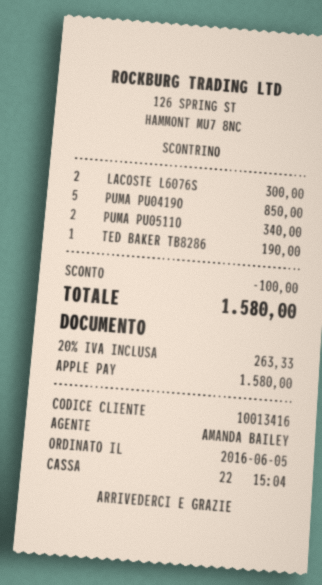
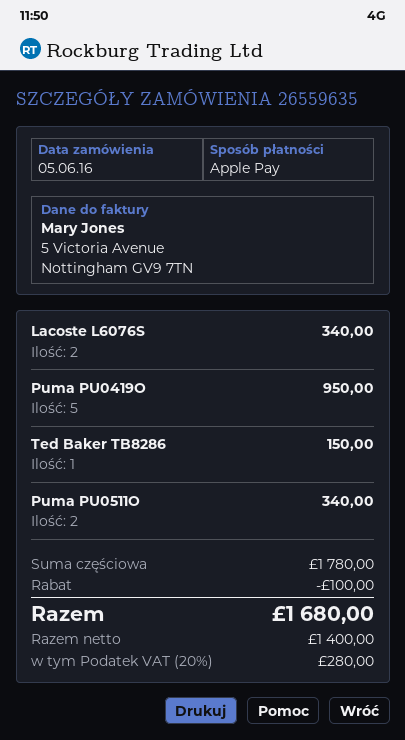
LACOSTE L6076S: 2 for 300.00 -> 2 for 340.00
PUMA PU0419O: 5 for 850.00 -> 5 for 950.00
TED BAKER TB8286: 1 for 190.00 -> 1 for 150.00
tax: 20% = 263.33 -> 20% = 280.00
total: 1580.00 -> 1680.00

